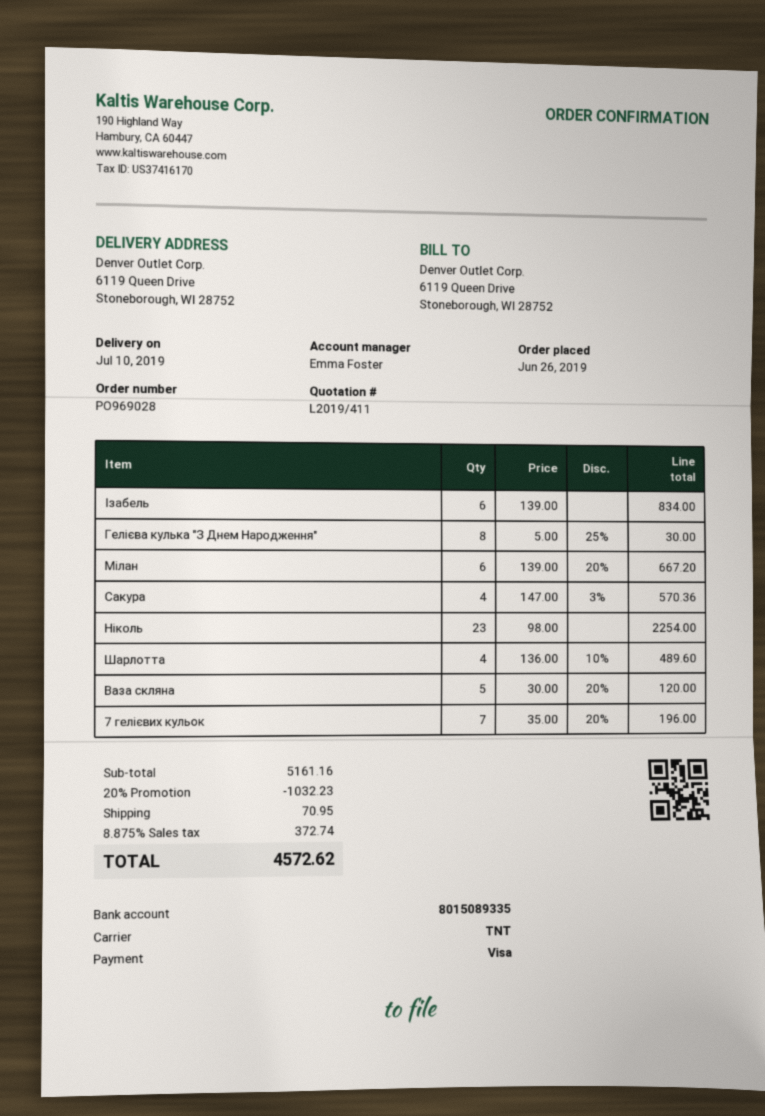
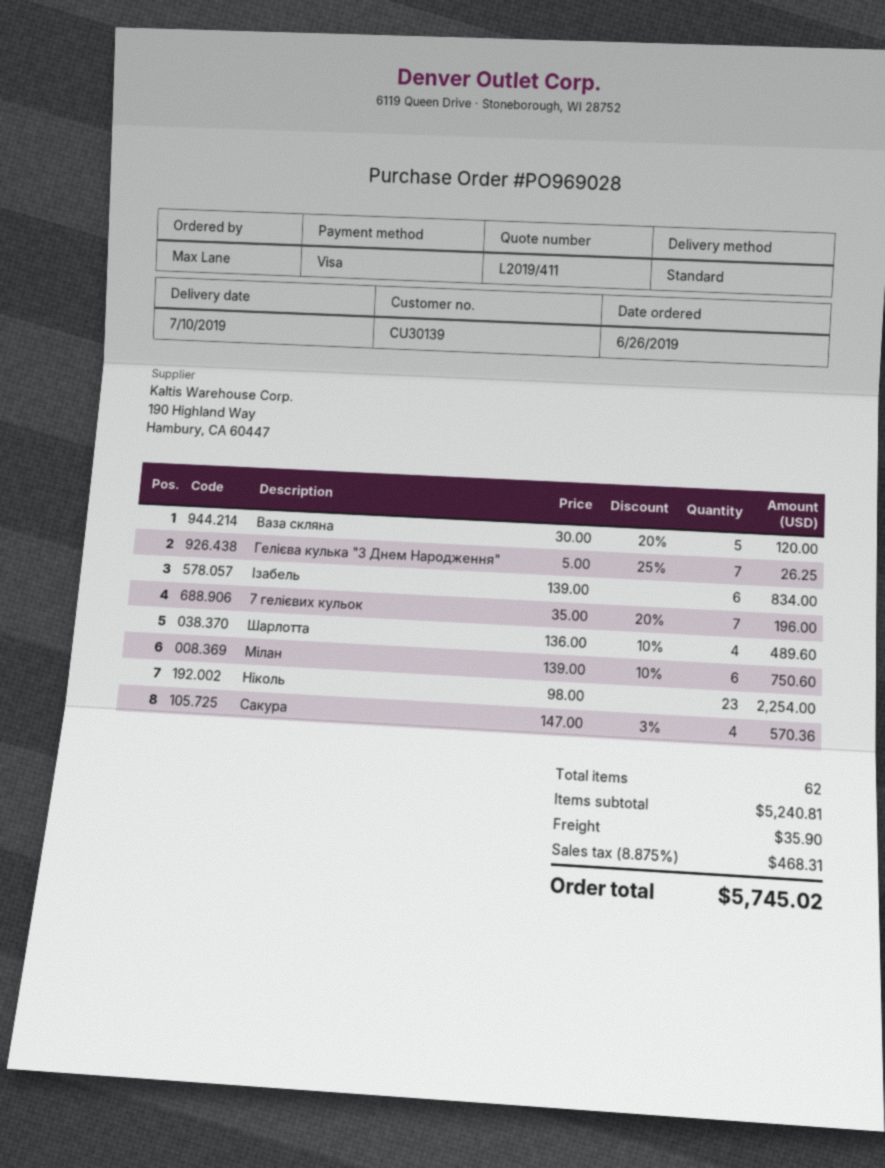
shipping method: TNT -> standard
Гелієва кулька "З Днем Народження": 8 x 5.00 - 25% = 30.00 -> 7 x 5.00 - 25% = 26.25
Мілан: 6 x 139.00 - 20% = 667.20 -> 6 x 139.00 - 10% = 750.60
subtotal: 5161.16 -> 5240.81
discount: 20% = 1032.23 -> none
shipping: 70.95 -> 35.90
tax: 8.875% = 372.74 -> 8.875% = 468.31
total: 4572.62 -> 5745.02

